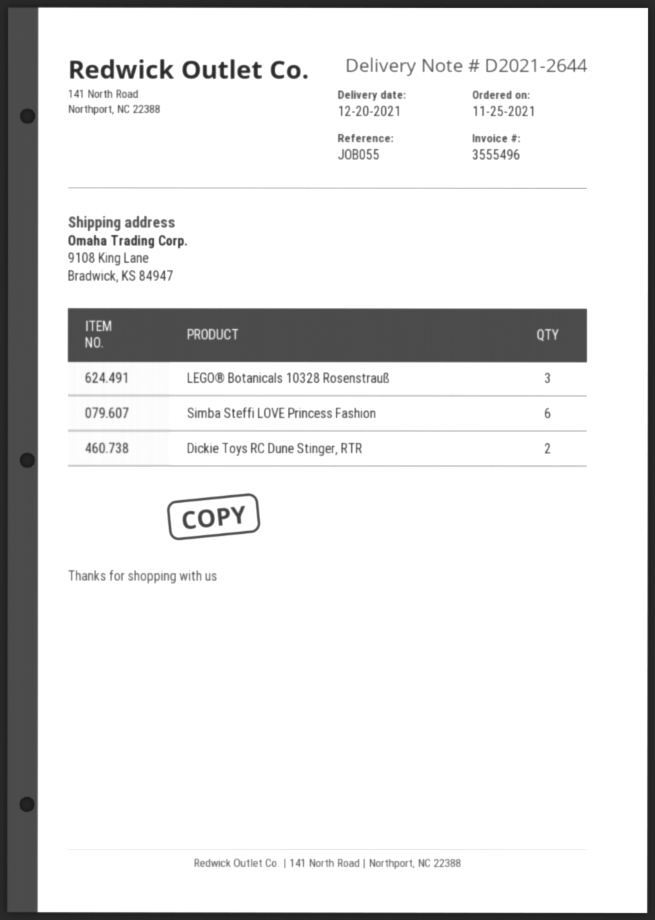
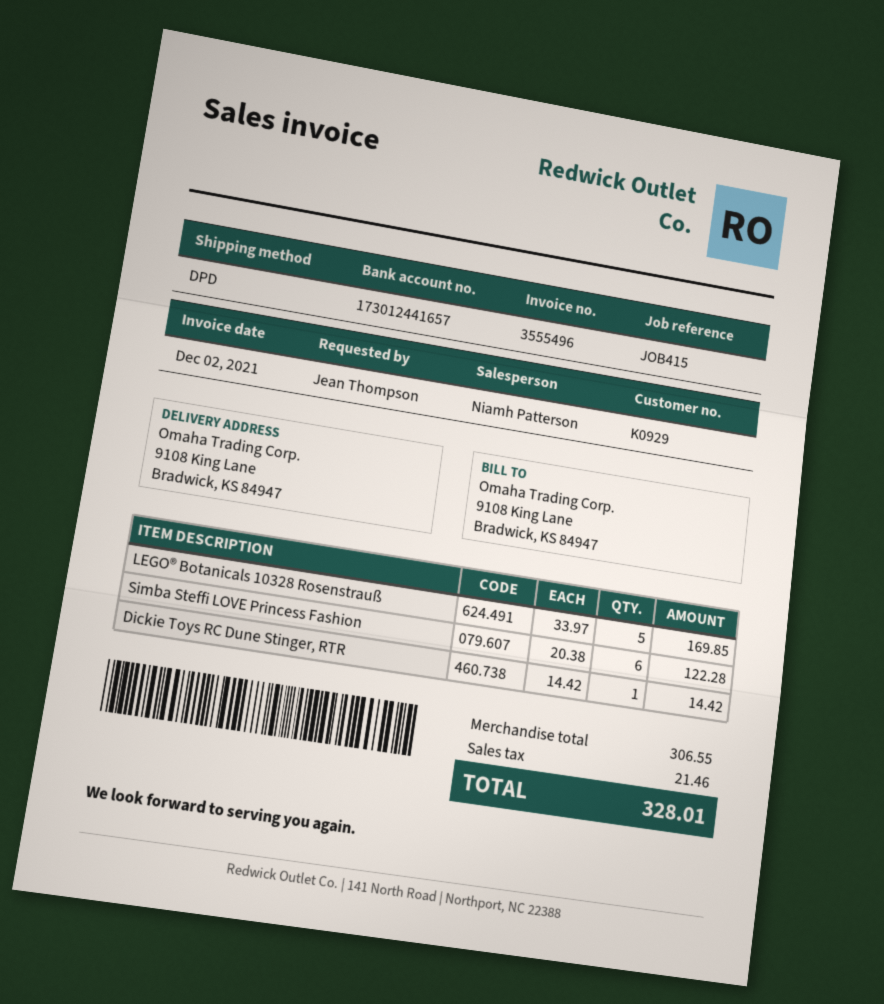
reference: JOB055 -> JOB415
LEGO® Botanicals 10328 Rosenstrauß: 3 -> 5
Dickie Toys RC Dune Stinger, RTR: 2 -> 1

